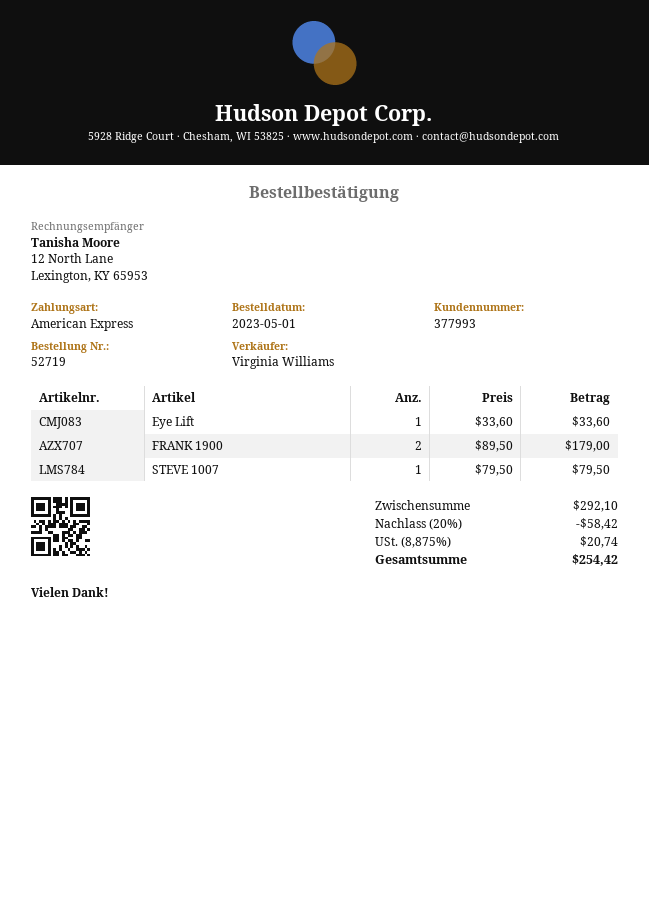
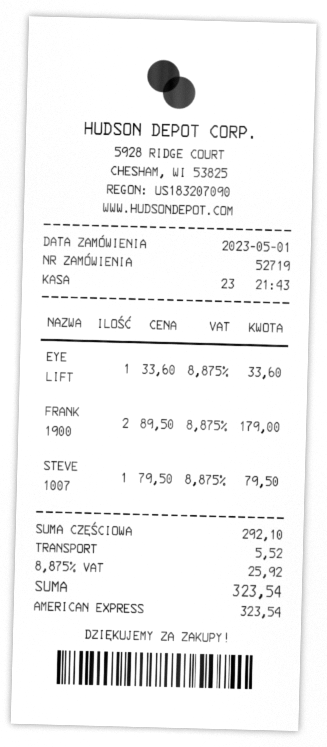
discount: 20% = 58.42 -> none
shipping: none -> 5.52
tax: 8.875% = 20.74 -> 8.875% = 25.92
total: 254.42 -> 323.54

